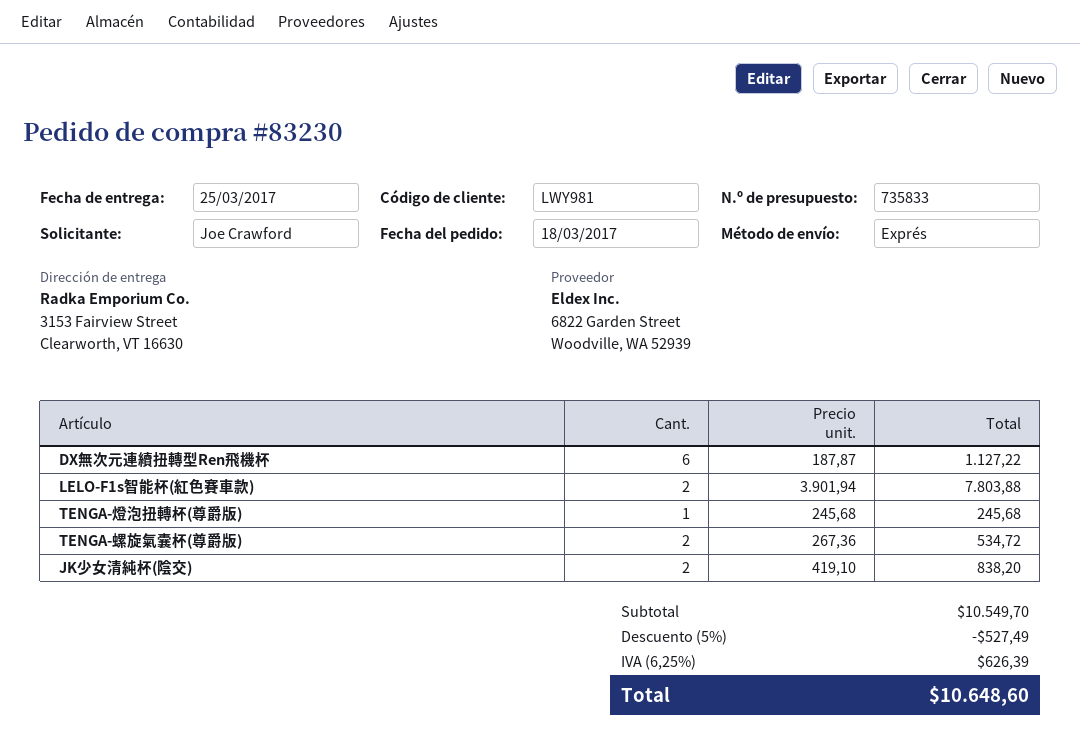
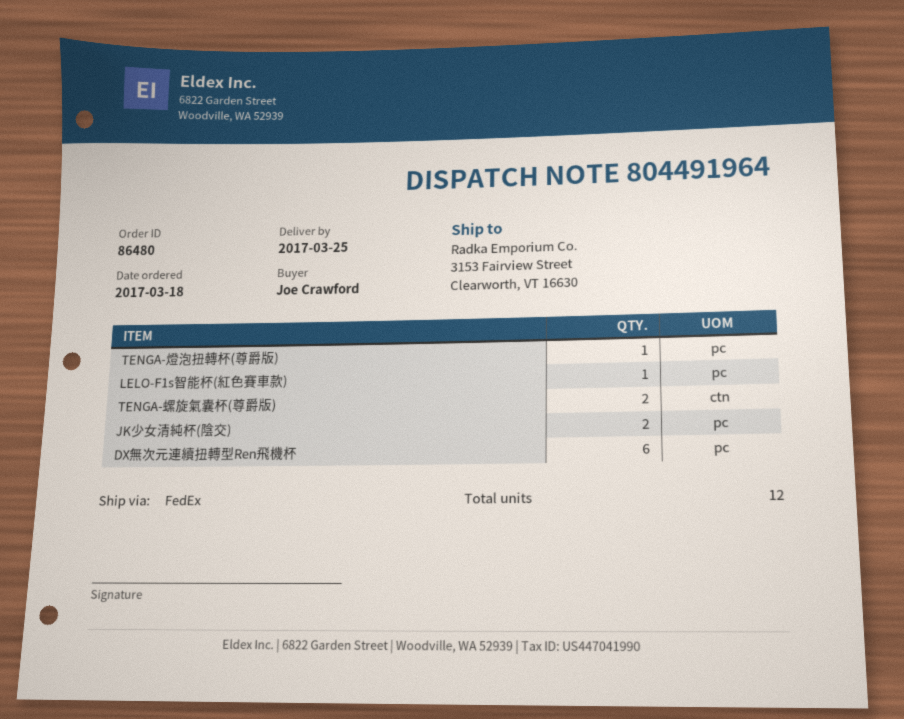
order number: 83230 -> 86480
shipping method: express -> FedEx
LELO-F1s智能杯(紅色賽車款): 2 -> 1

